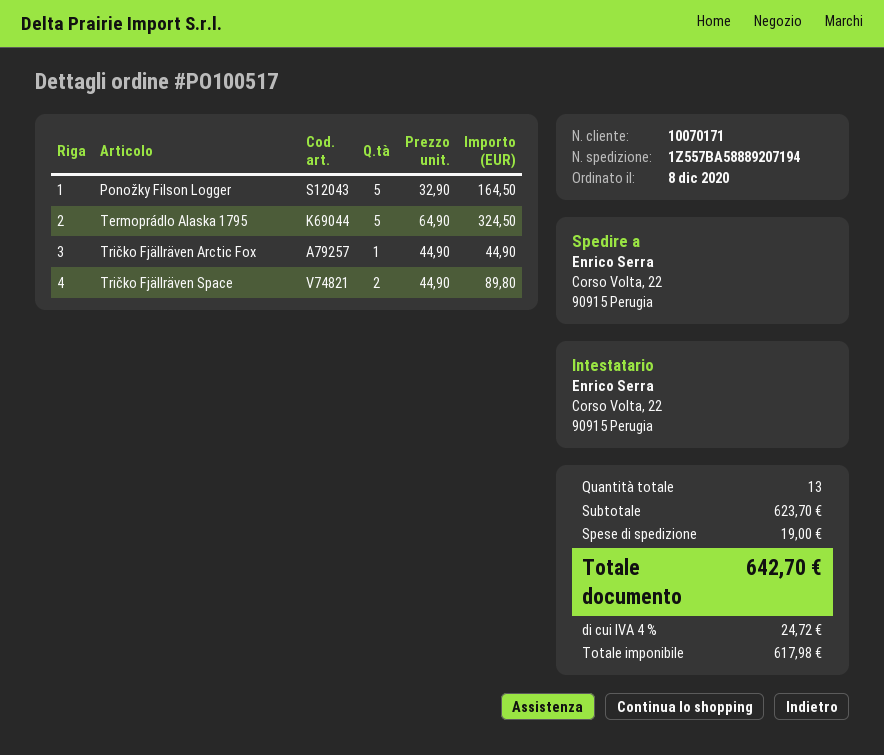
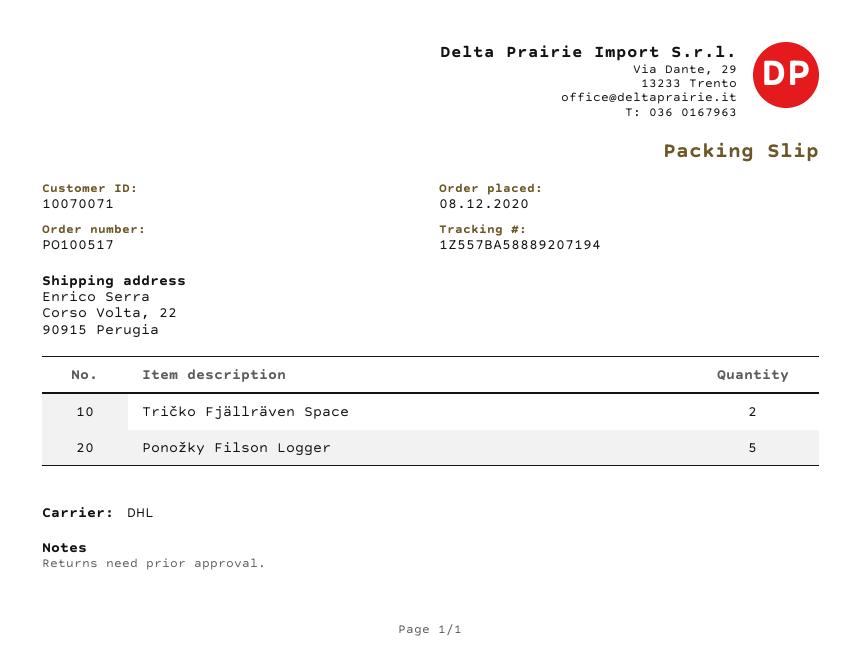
customer number: 10070171 -> 10070071
Termoprádlo Alaska 1795: 5 -> none
Tričko Fjällräven Arctic Fox: 1 -> none

